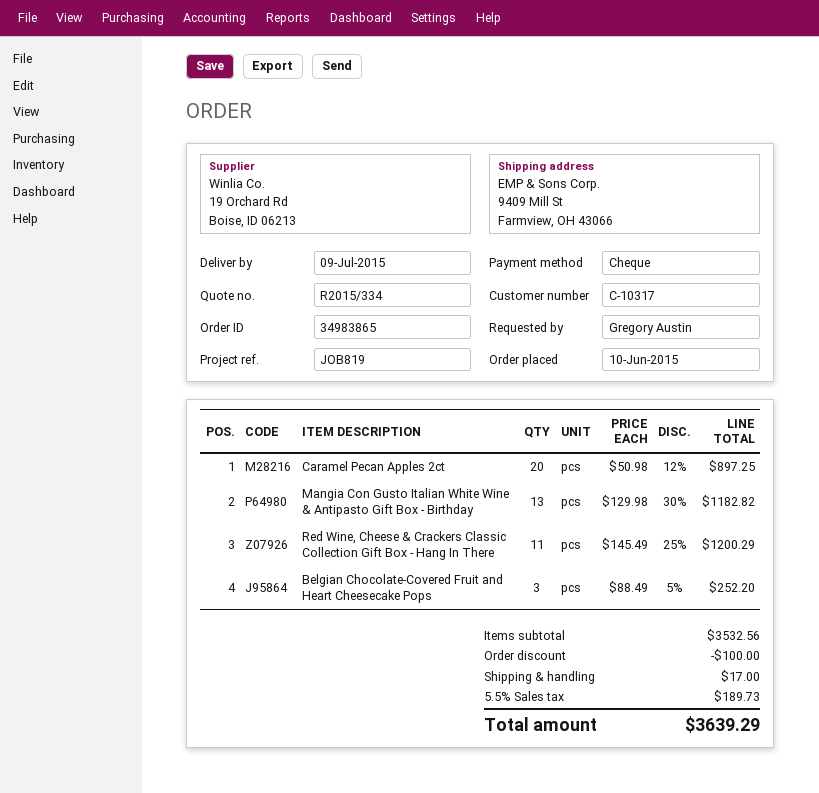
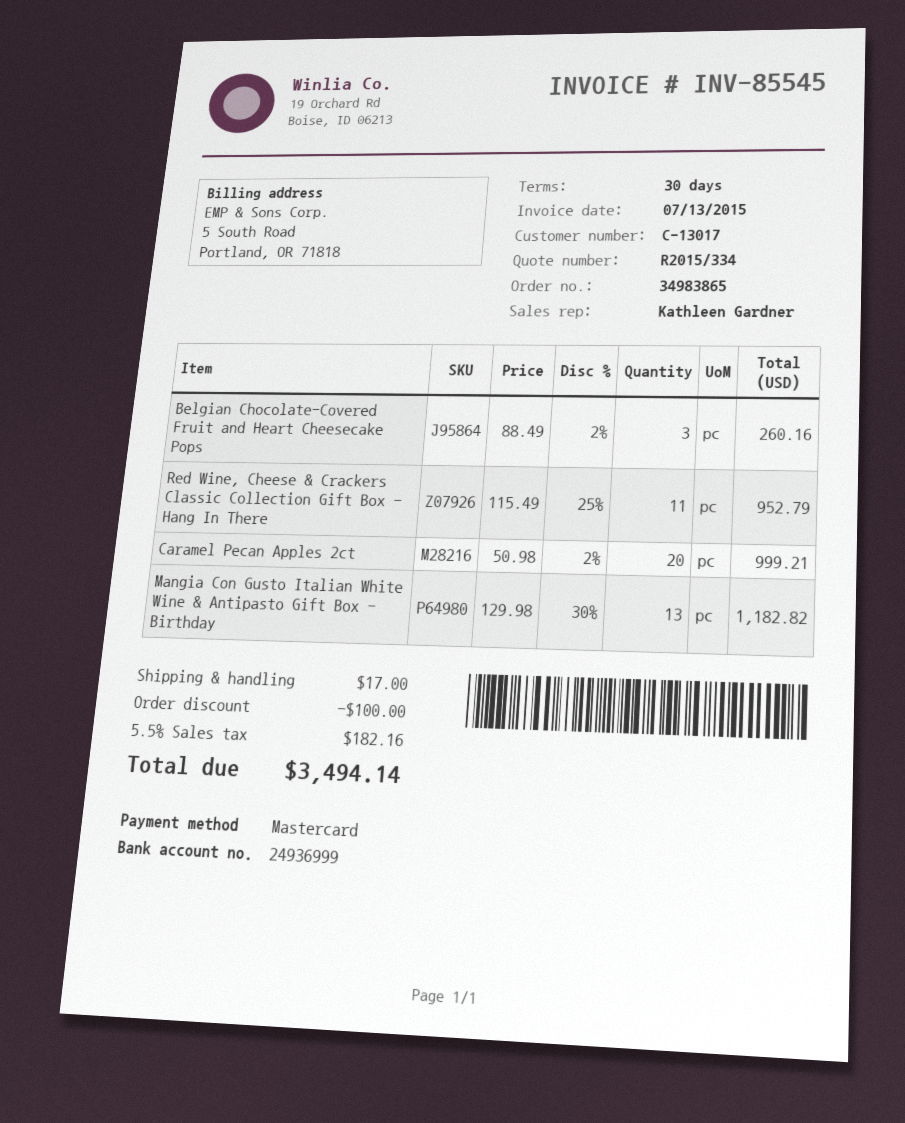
customer number: C-10317 -> C-13017
payment method: cheque -> Mastercard
Caramel Pecan Apples 2ct: 20 x 50.98 - 12% = 897.25 -> 20 x 50.98 - 2% = 999.21
Red Wine, Cheese & Crackers Classic Collection Gift Box - Hang In There: 11 x 145.49 - 25% = 1200.29 -> 11 x 115.49 - 25% = 952.79
Belgian Chocolate-Covered Fruit and Heart Cheesecake Pops: 3 x 88.49 - 5% = 252.20 -> 3 x 88.49 - 2% = 260.16
tax: 5.5% = 189.73 -> 5.5% = 182.16
total: 3639.29 -> 3494.14

